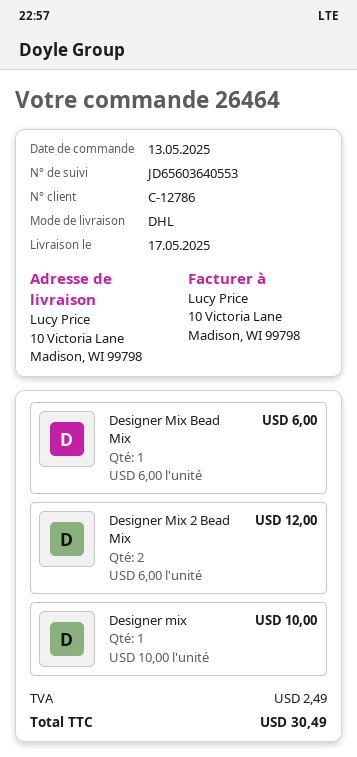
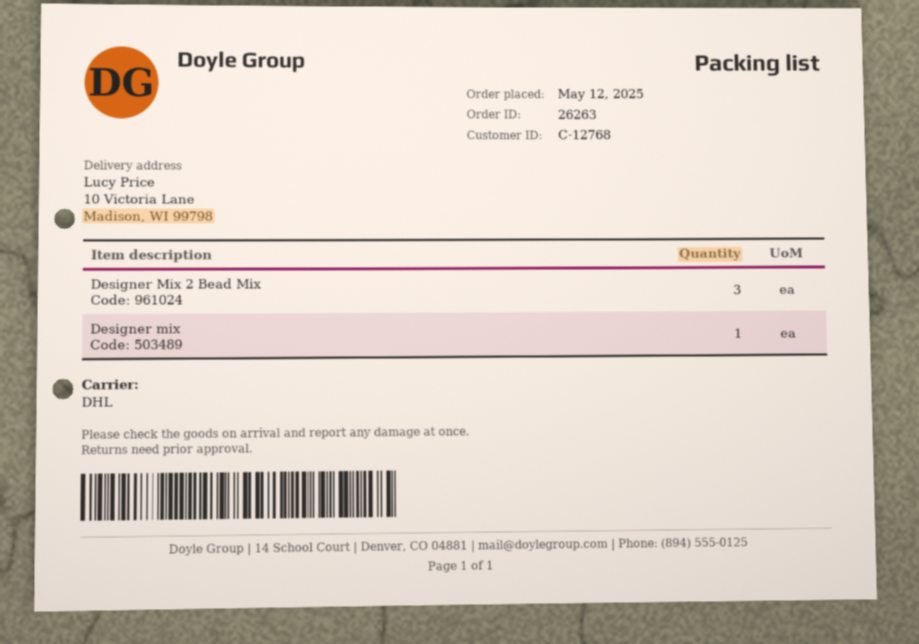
order number: 26464 -> 26263
order date: 2025-05-13 -> 2025-05-12
customer number: C-12786 -> C-12768
Designer Mix Bead Mix: 1 -> none
Designer Mix 2 Bead Mix: 2 -> 3

